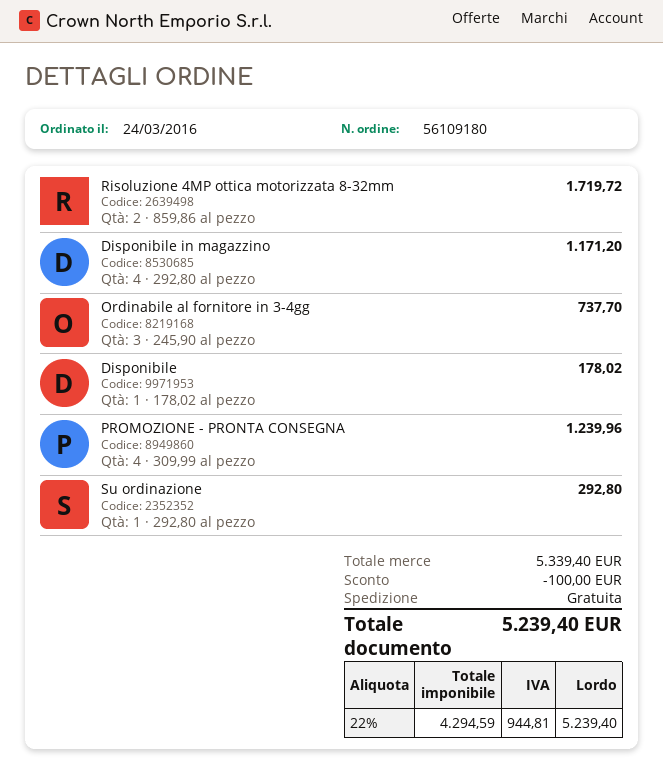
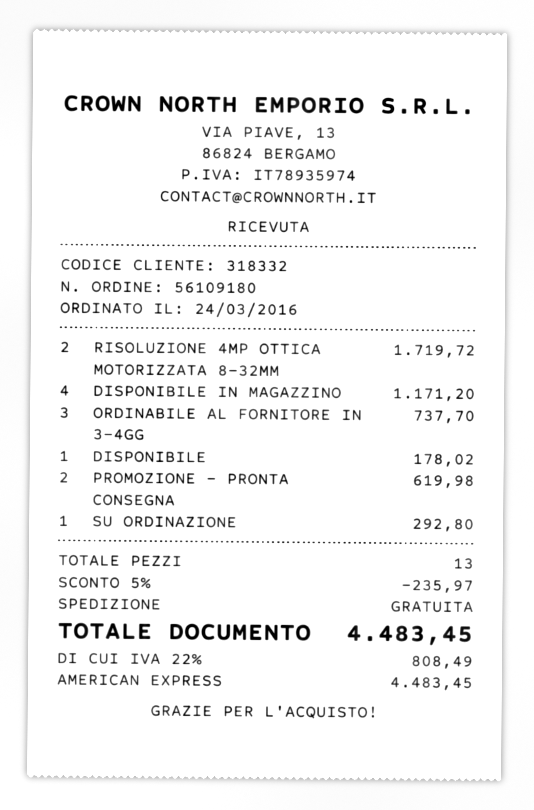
PROMOZIONE - PRONTA CONSEGNA: 4 for 1239.96 -> 2 for 619.98
discount: 100.00 -> 235.97
tax: 22% = 944.81 -> 22% = 808.49
total: 5239.40 -> 4483.45

